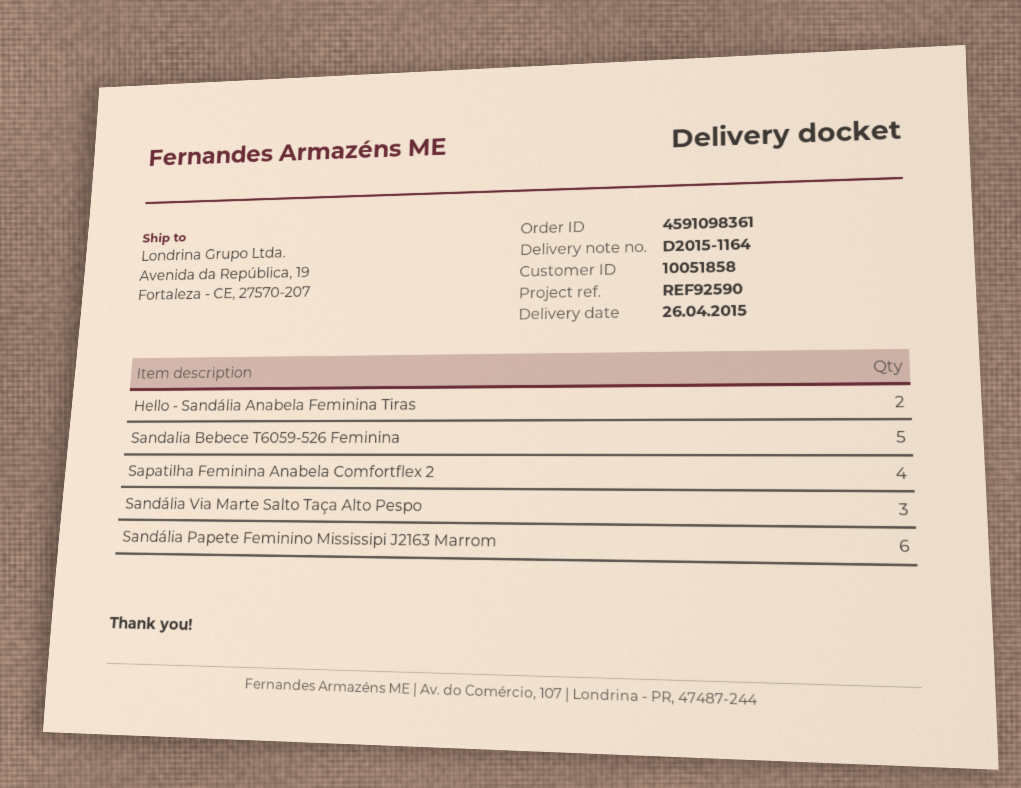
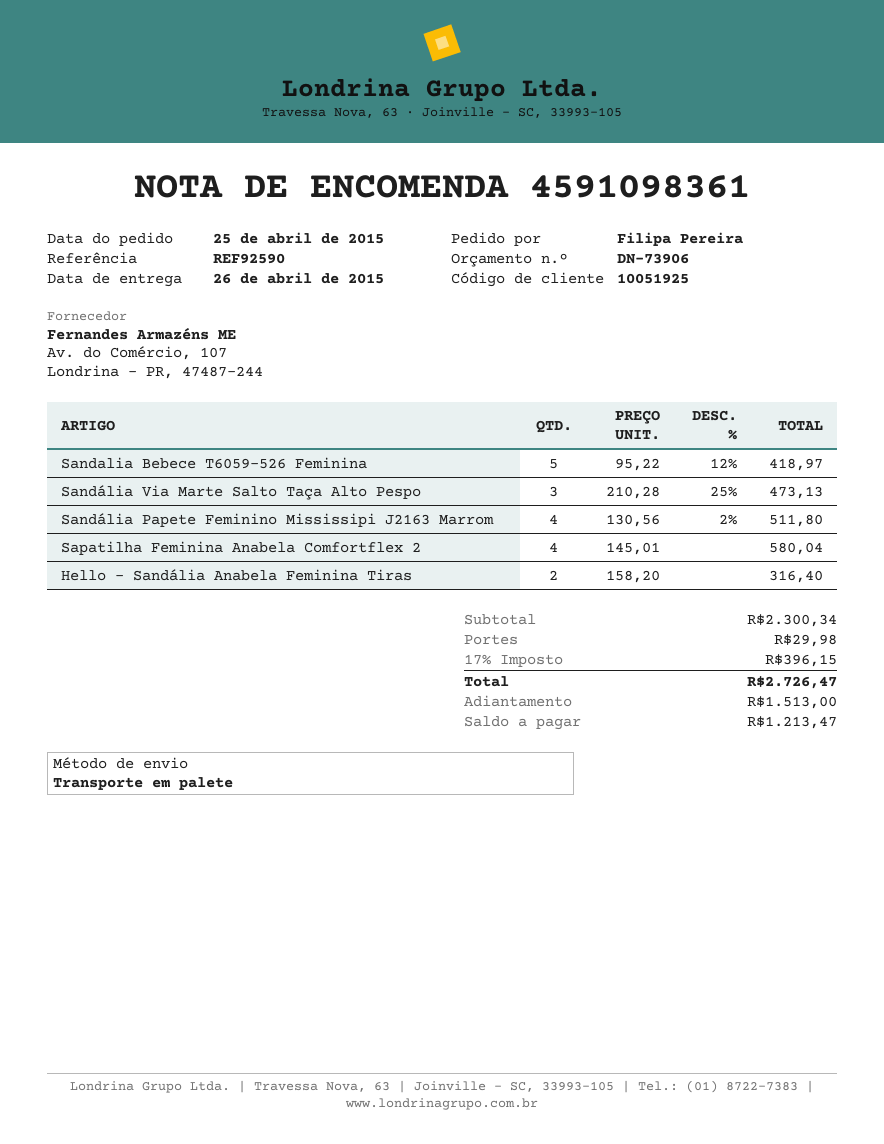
customer number: 10051858 -> 10051925
Sandália Papete Feminino Mississipi J2163 Marrom: 6 -> 4

